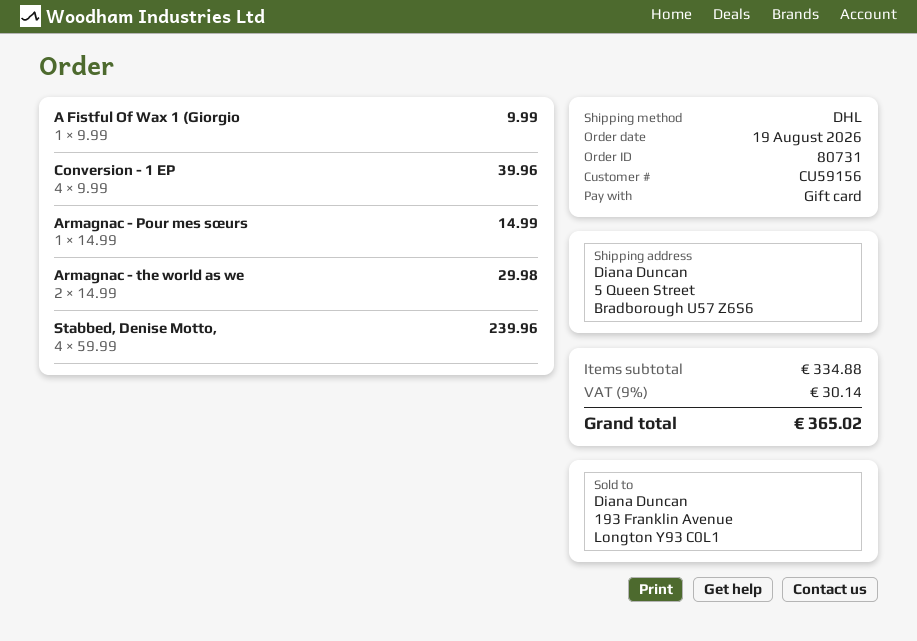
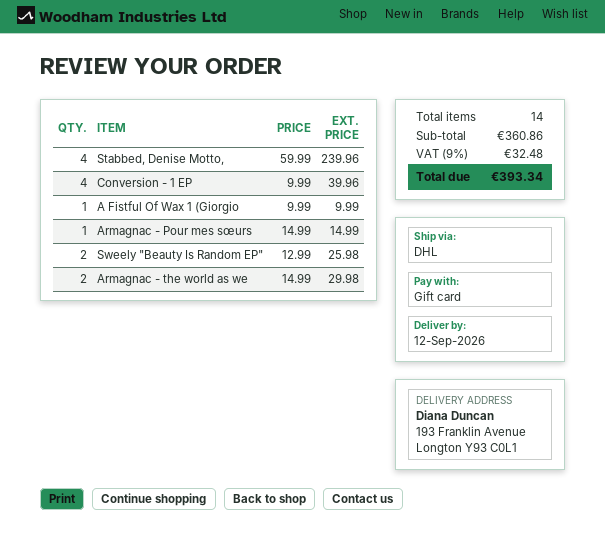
ship to: 5 Queen Street, Bradborough U57 Z6S6 -> 193 Franklin Avenue, Longton Y93 C0L1
Sweely "Beauty Is Random EP": none -> 2 x 12.99 = 25.98
subtotal: 334.88 -> 360.86
tax: 9% = 30.14 -> 9% = 32.48
total: 365.02 -> 393.34

